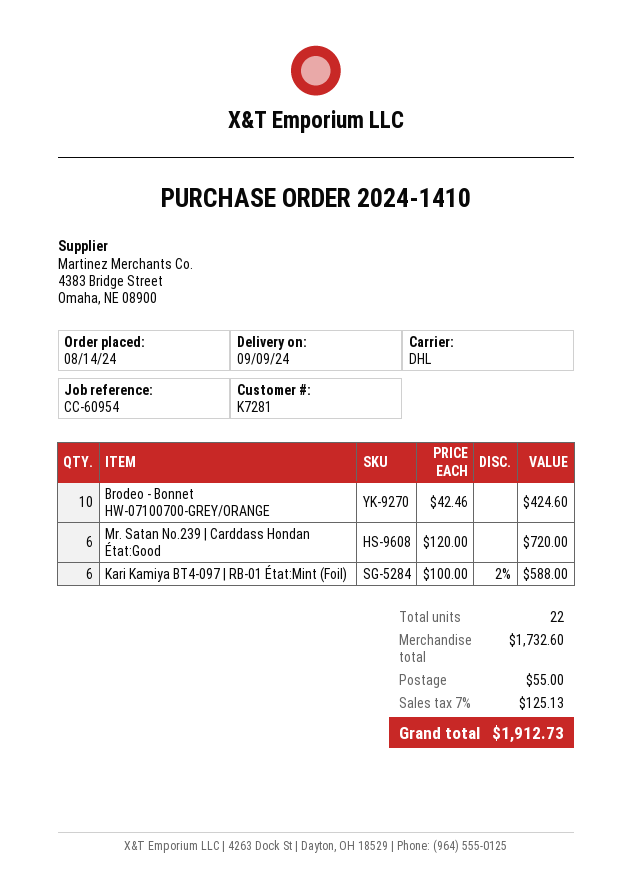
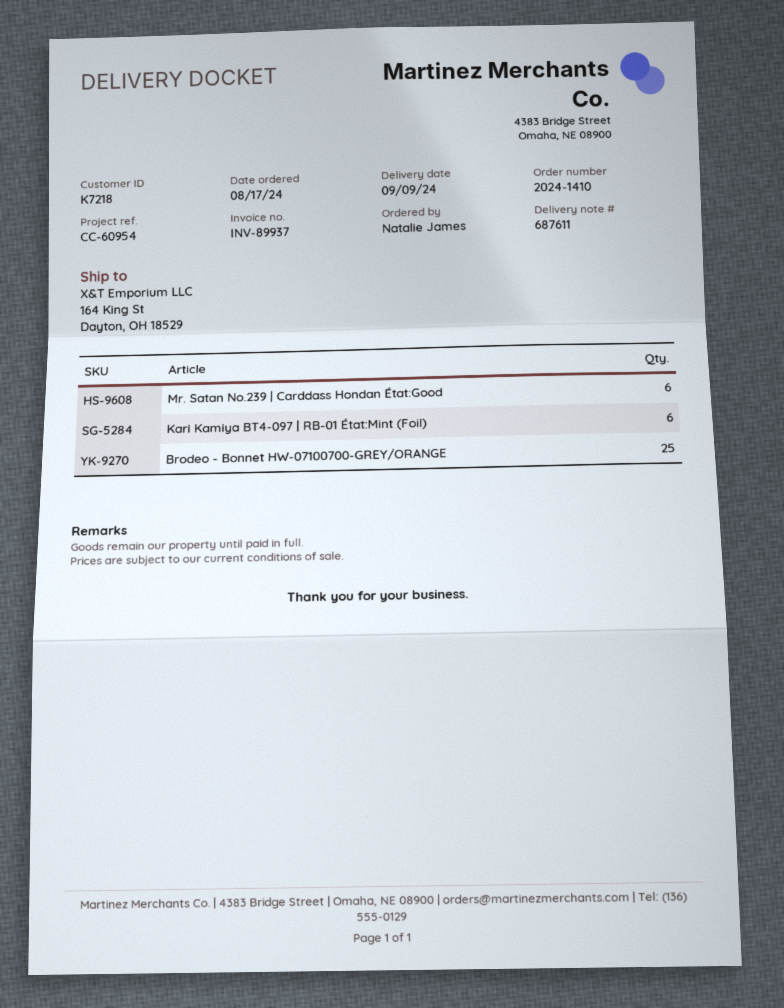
order date: 2024-08-14 -> 2024-08-17
customer number: K7281 -> K7218
Brodeo - Bonnet HW-07100700-GREY/ORANGE: 10 -> 25

